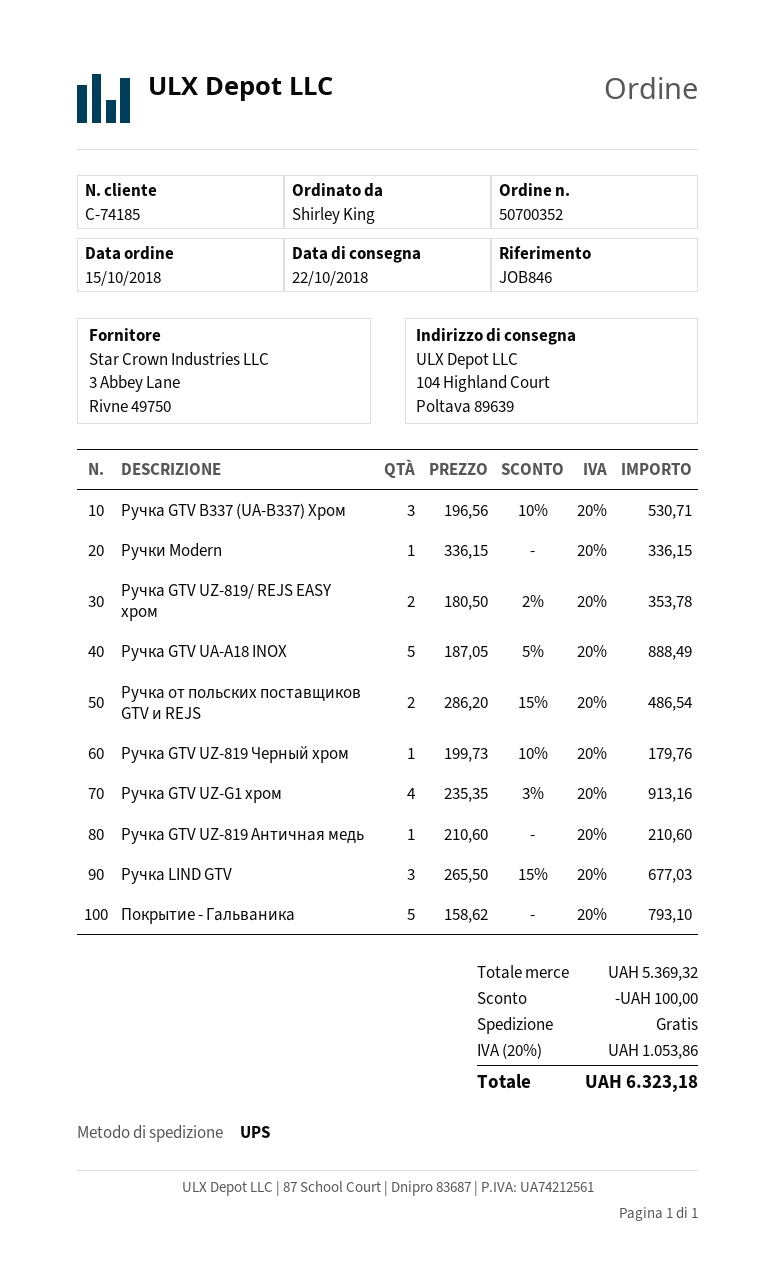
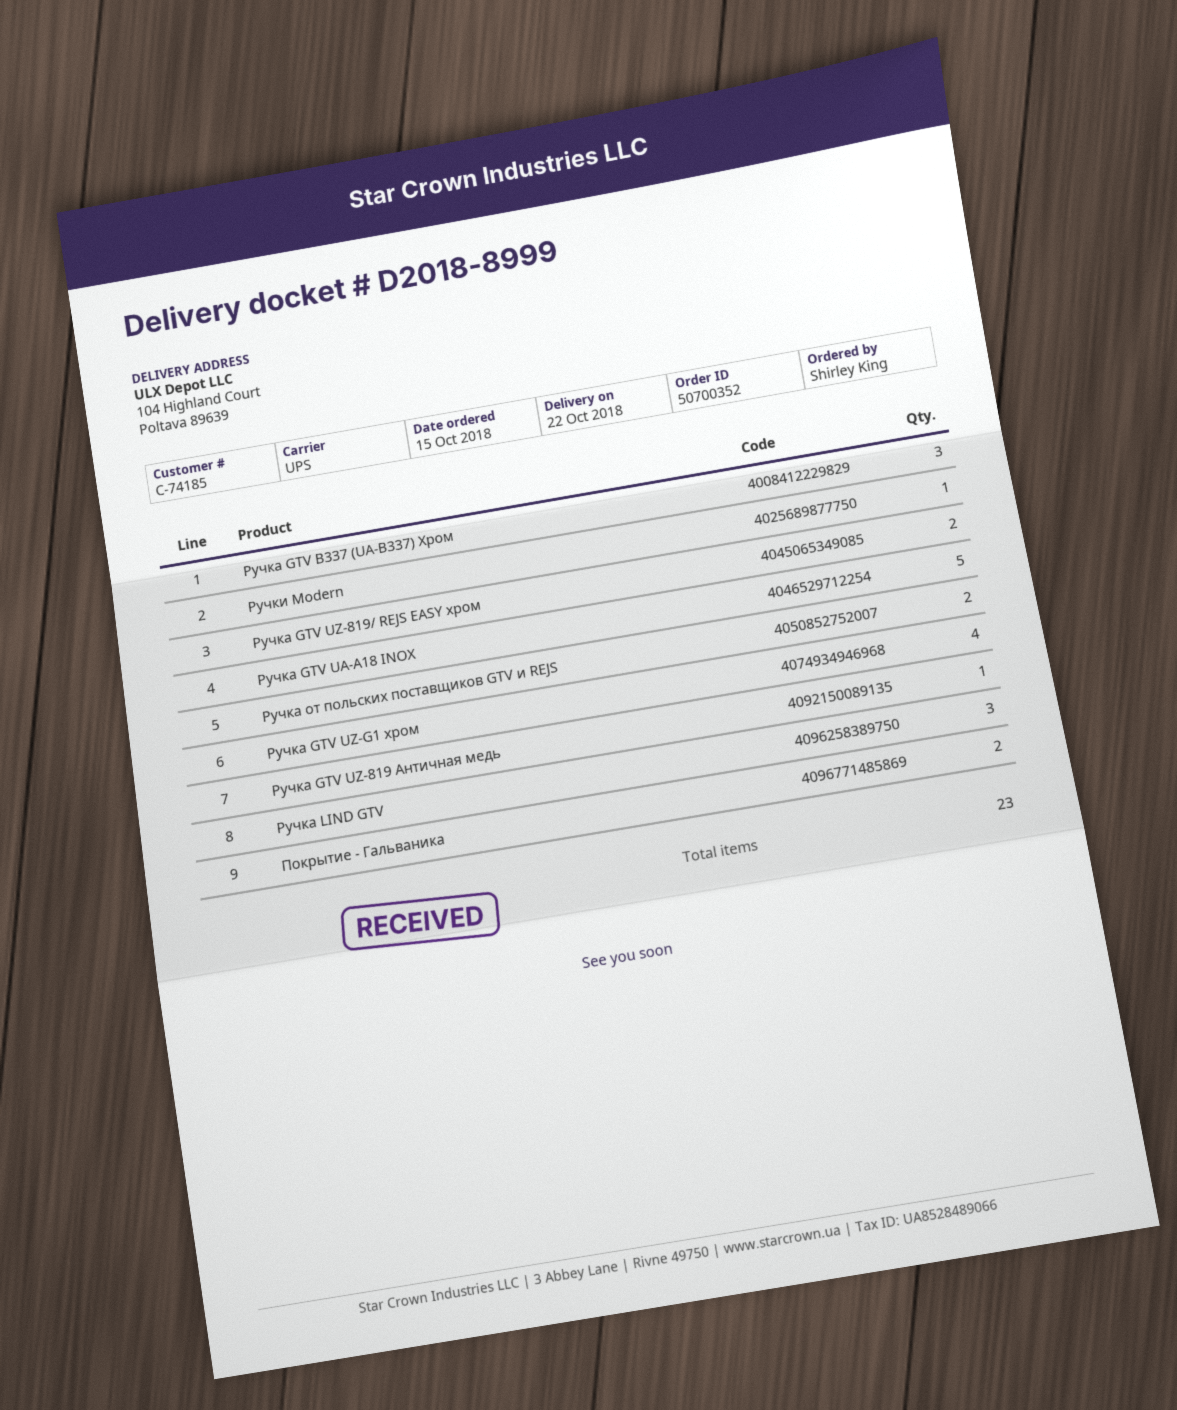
Ручка GTV UZ-819 Черный хром: 1 -> none
Покрытие - Гальваника: 5 -> 2

